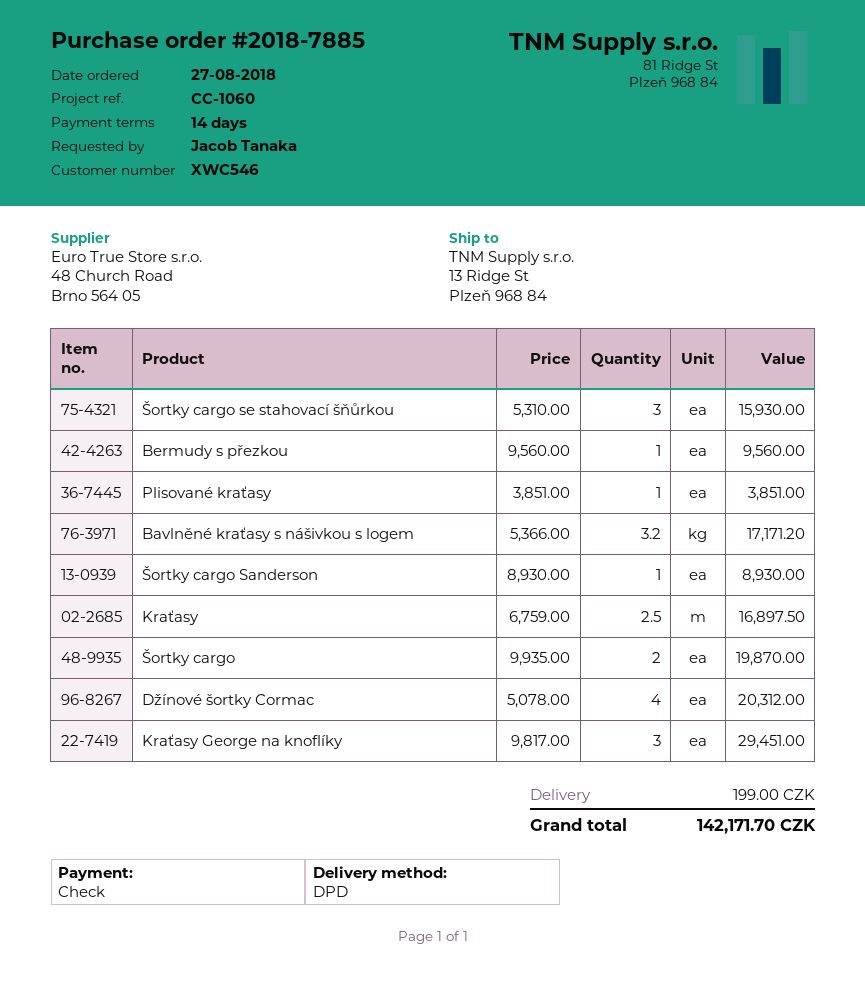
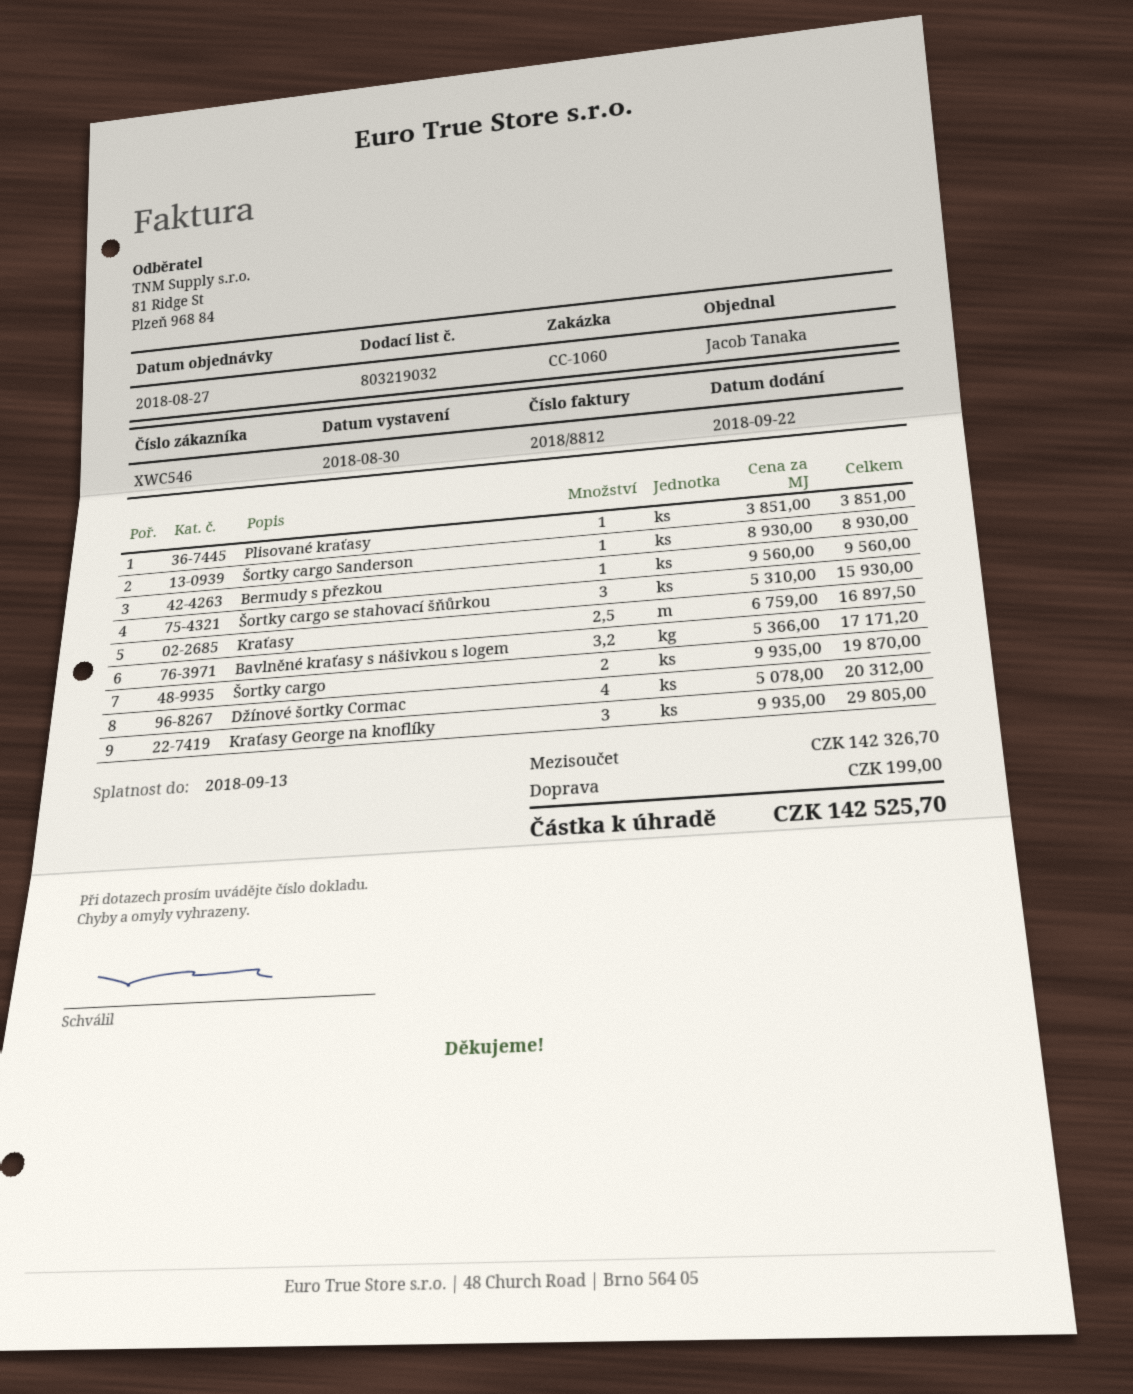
Kraťasy George na knoflíky: 3 x 9817.00 = 29451.00 -> 3 x 9935.00 = 29805.00
total: 142171.70 -> 142525.70

